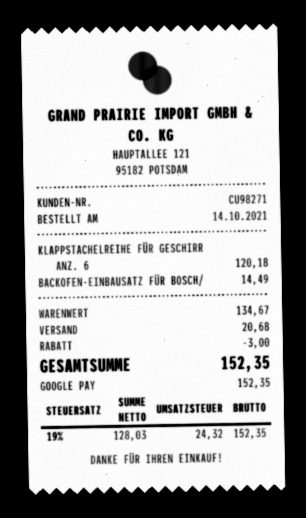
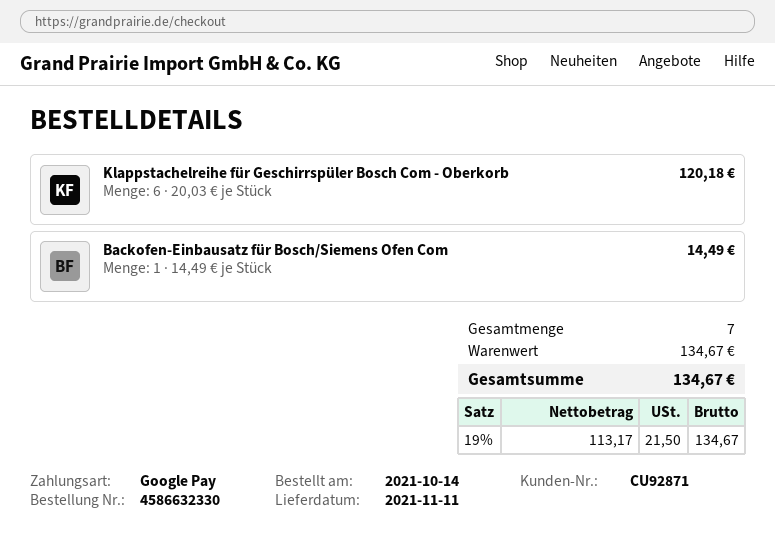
customer number: CU98271 -> CU92871
discount: 3.00 -> none
shipping: 20.68 -> none
net: 128.03 -> 113.17
tax: 19% = 24.32 -> 19% = 21.50
total: 152.35 -> 134.67

